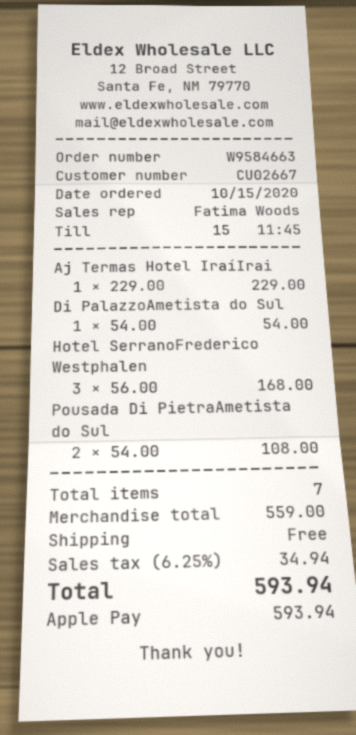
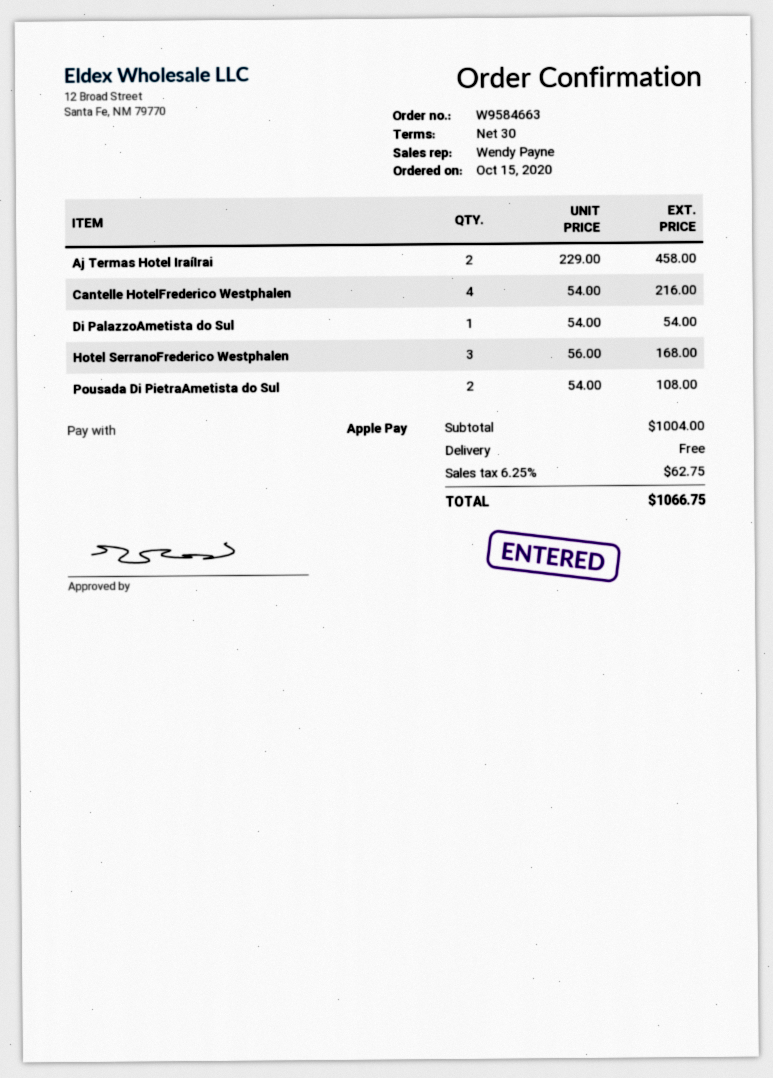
sales rep: Fatima Woods -> Wendy Payne
Aj Termas Hotel IraíIrai: 1 x 229.00 = 229.00 -> 2 x 229.00 = 458.00
Cantelle HotelFrederico Westphalen: none -> 4 x 54.00 = 216.00
subtotal: 559.00 -> 1004.00
tax: 6.25% = 34.94 -> 6.25% = 62.75
total: 593.94 -> 1066.75

